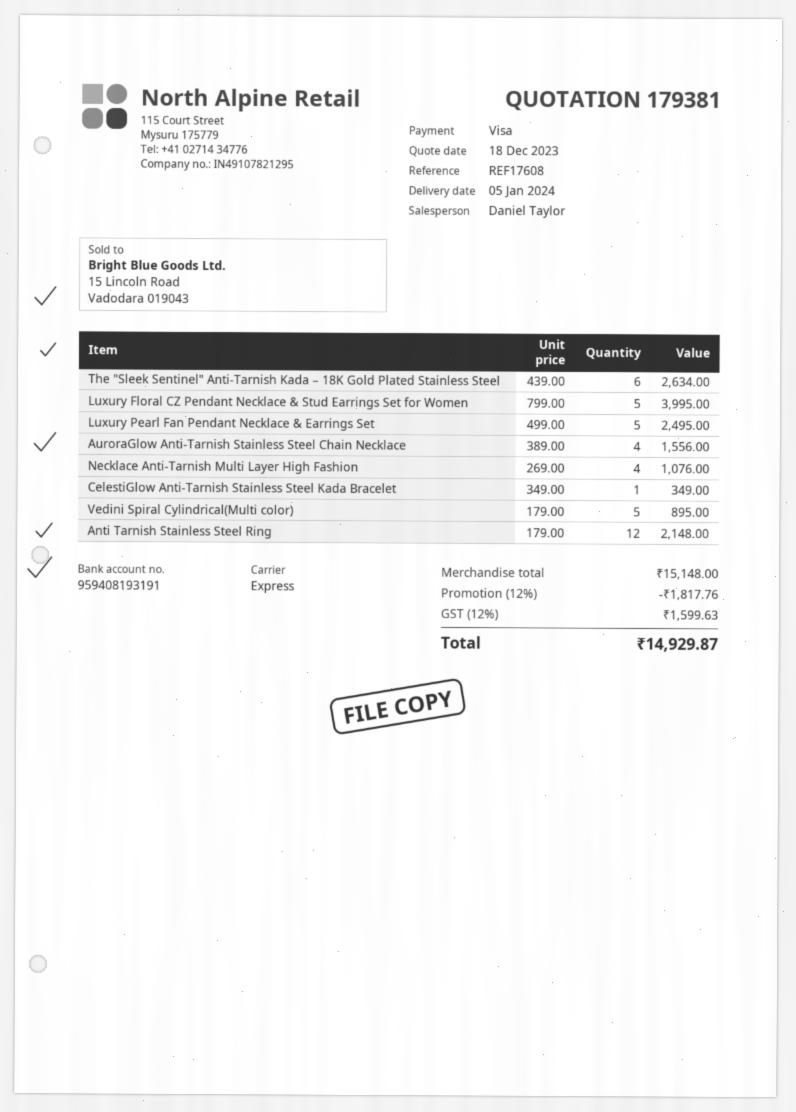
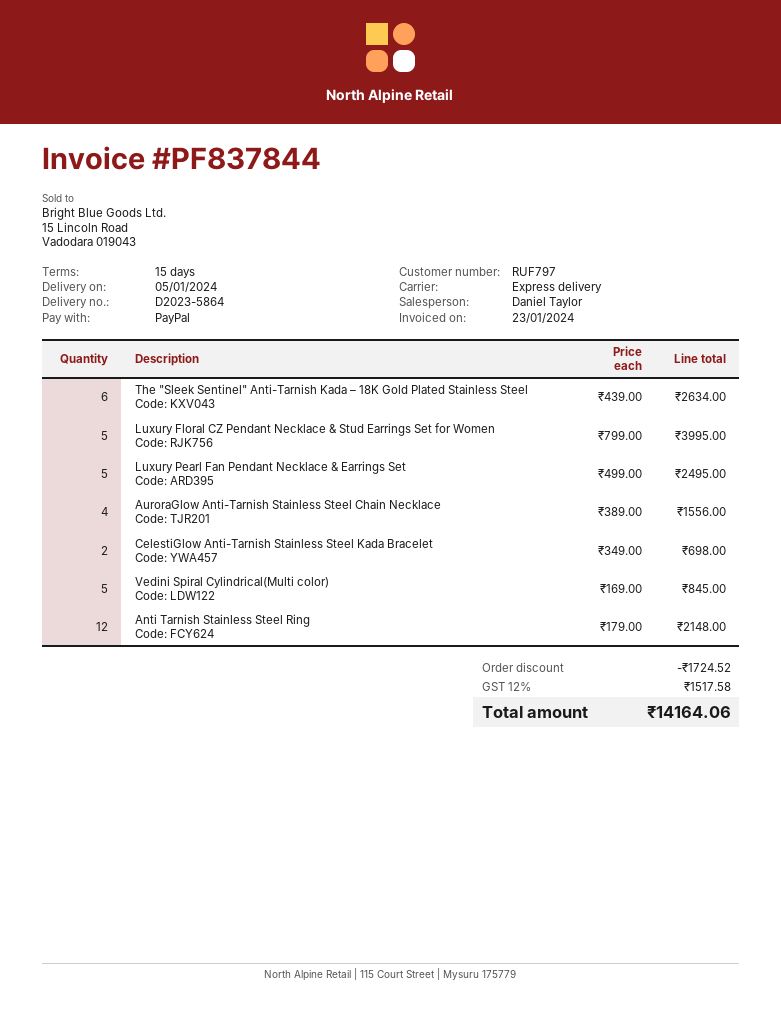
payment method: Visa -> PayPal
Necklace Anti-Tarnish Multi Layer High Fashion: 4 x 269.00 = 1076.00 -> none
CelestiGlow Anti-Tarnish Stainless Steel Kada Bracelet: 1 x 349.00 = 349.00 -> 2 x 349.00 = 698.00
Vedini Spiral Cylindrical(Multi color): 5 x 179.00 = 895.00 -> 5 x 169.00 = 845.00
discount: 1817.76 -> 1724.52
tax: 12% = 1599.63 -> 12% = 1517.58
total: 14929.87 -> 14164.06

